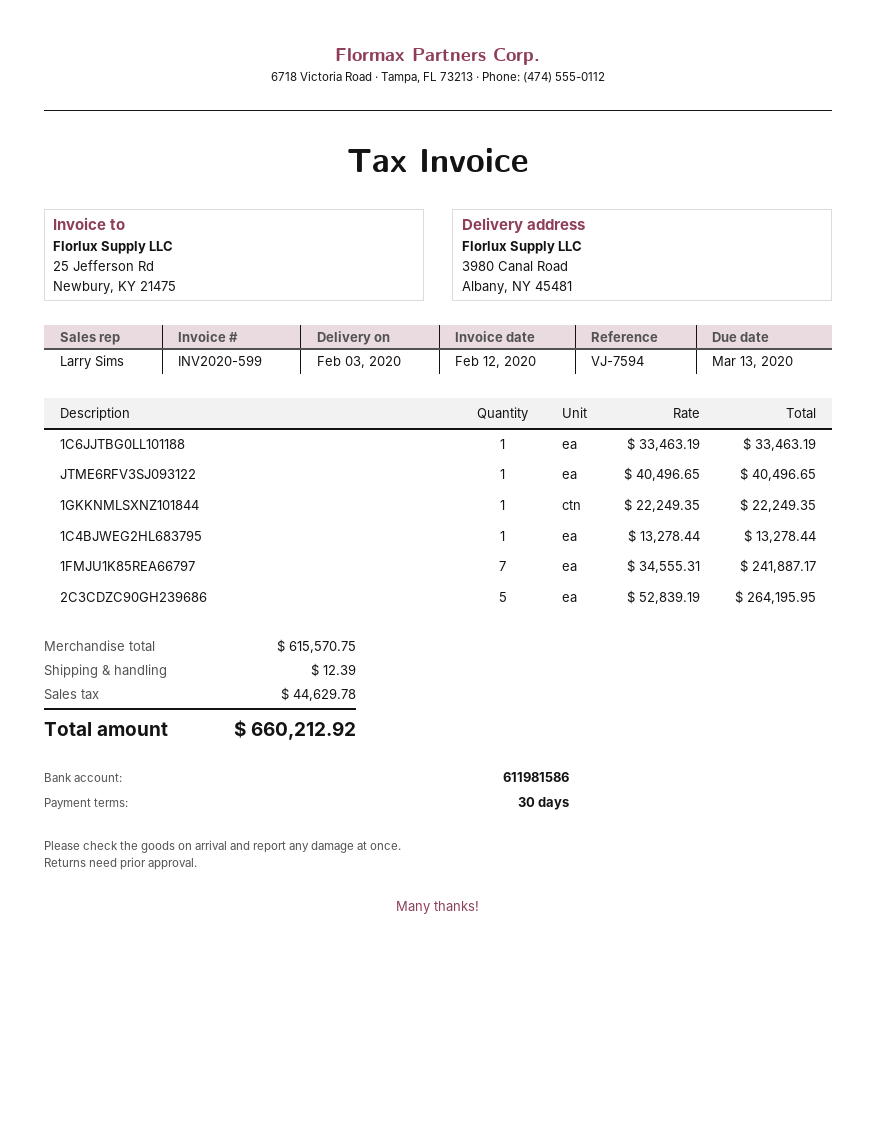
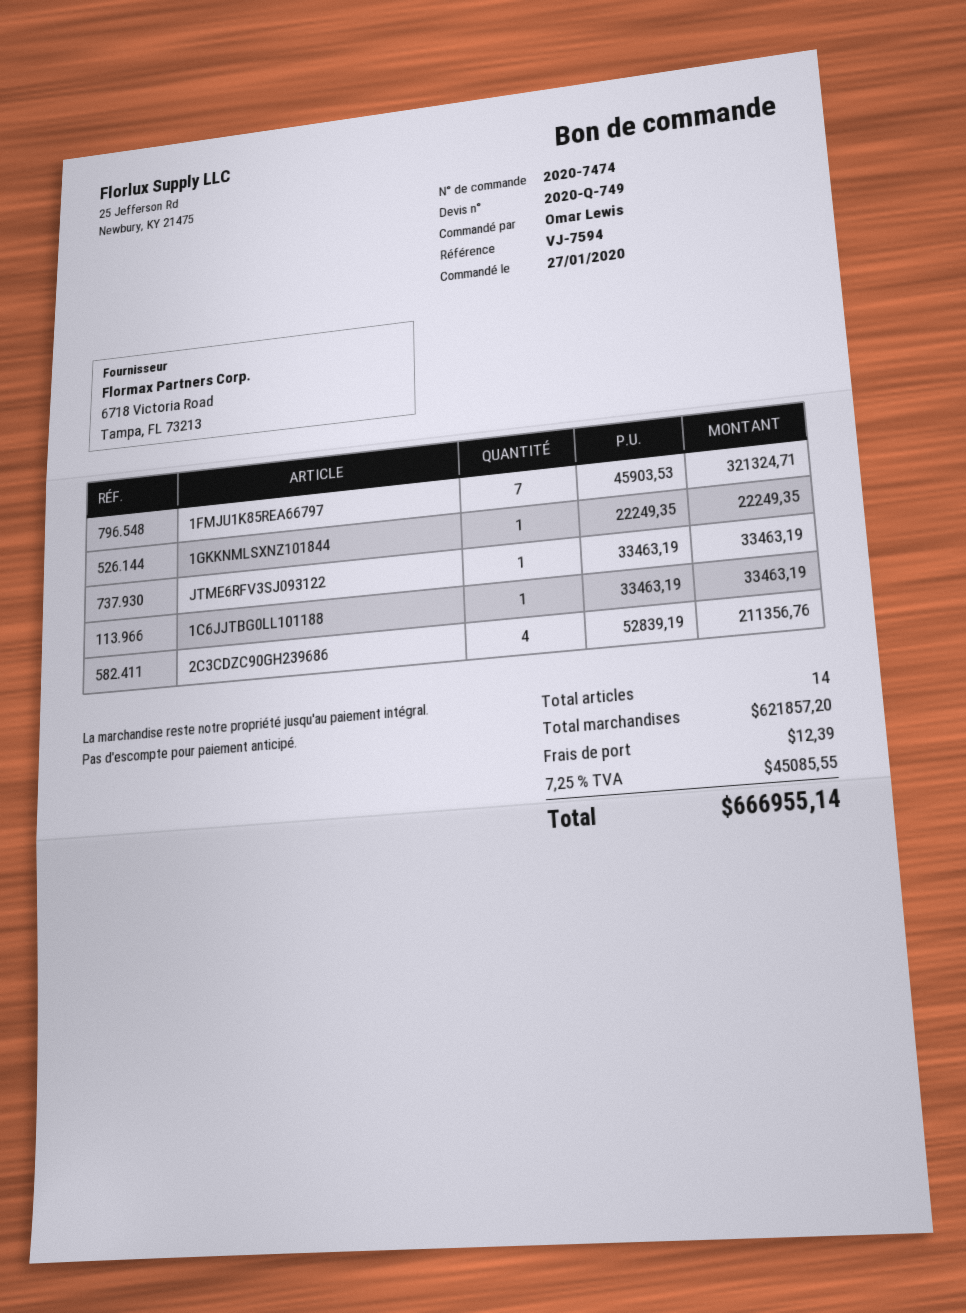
JTME6RFV3SJ093122: 1 x 40496.65 = 40496.65 -> 1 x 33463.19 = 33463.19
1C4BJWEG2HL683795: 1 x 13278.44 = 13278.44 -> none
1FMJU1K85REA66797: 7 x 34555.31 = 241887.17 -> 7 x 45903.53 = 321324.71
2C3CDZC90GH239686: 5 x 52839.19 = 264195.95 -> 4 x 52839.19 = 211356.76
subtotal: 615570.75 -> 621857.20
tax: 44629.78 -> 45085.55
total: 660212.92 -> 666955.14

